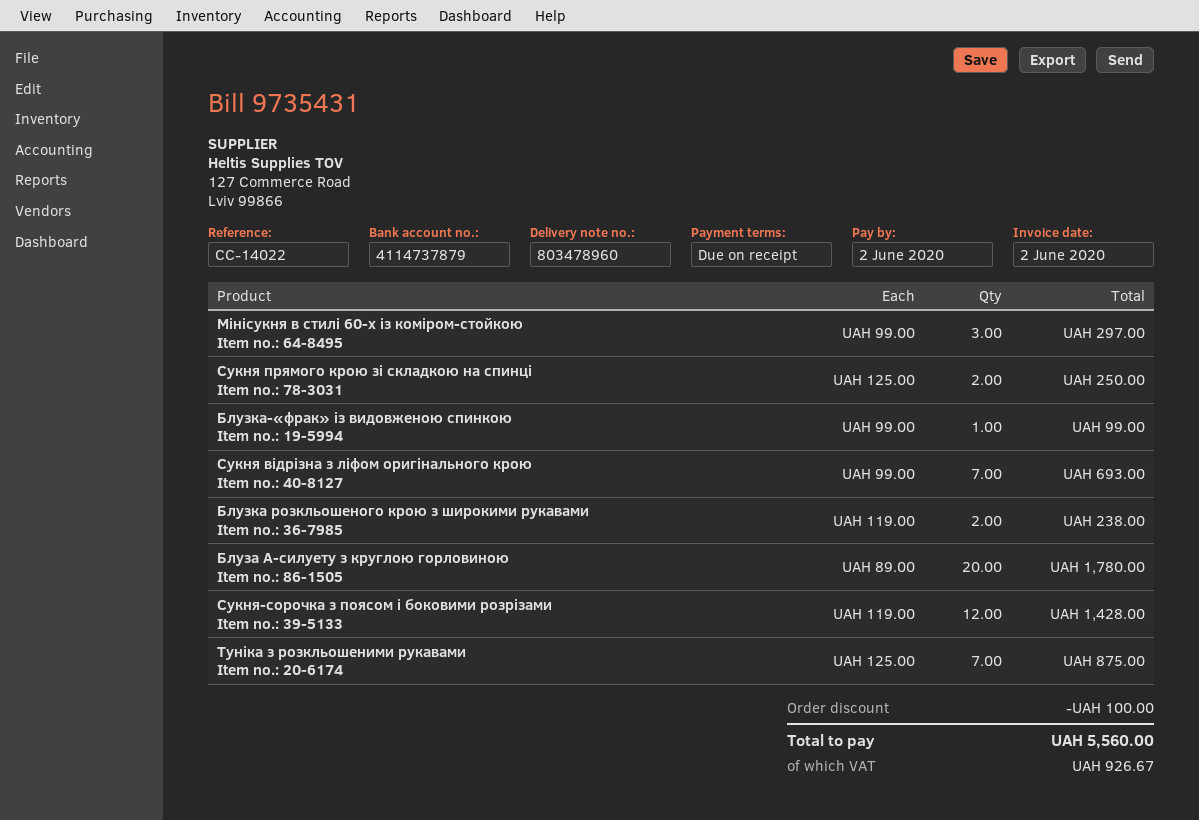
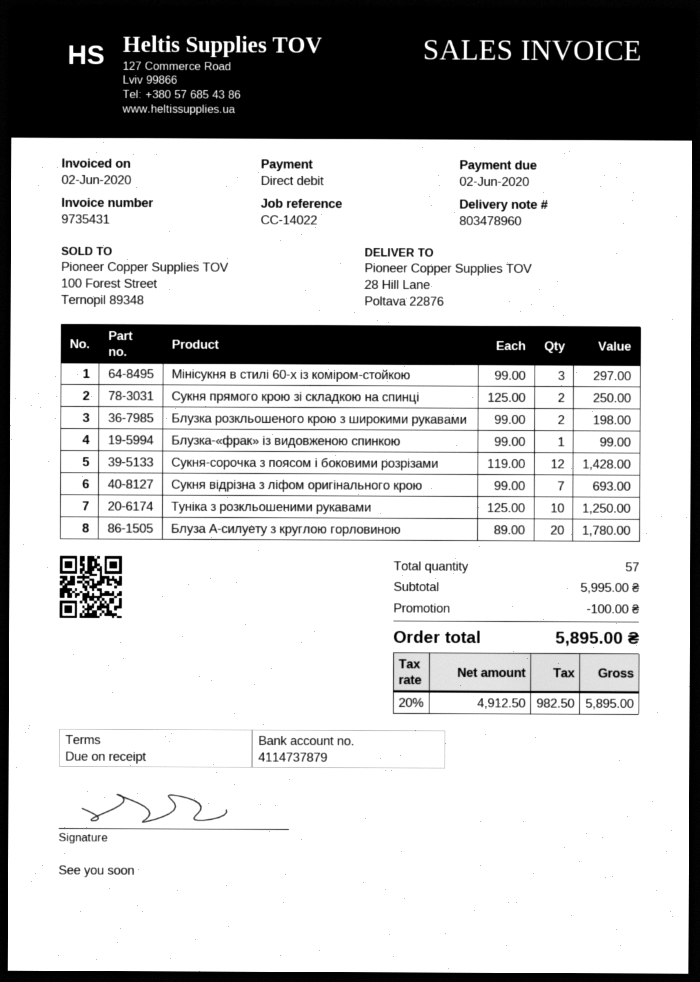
Блузка розкльошеного крою з широкими рукавами: 2 x 119.00 = 238.00 -> 2 x 99.00 = 198.00
Туніка з розкльошеними рукавами: 7 x 125.00 = 875.00 -> 10 x 125.00 = 1250.00
tax: 926.67 -> 982.50
total: 5560.00 -> 5895.00

